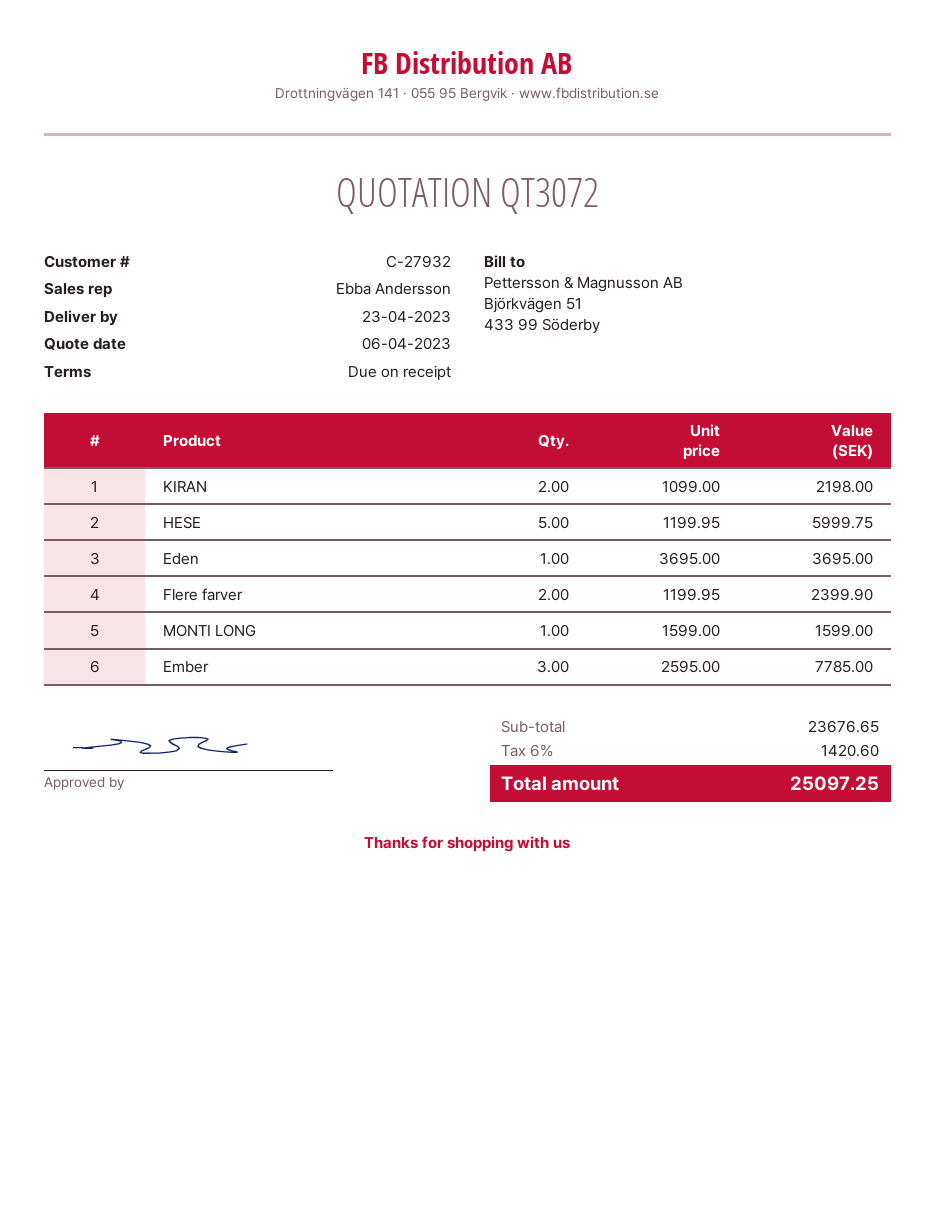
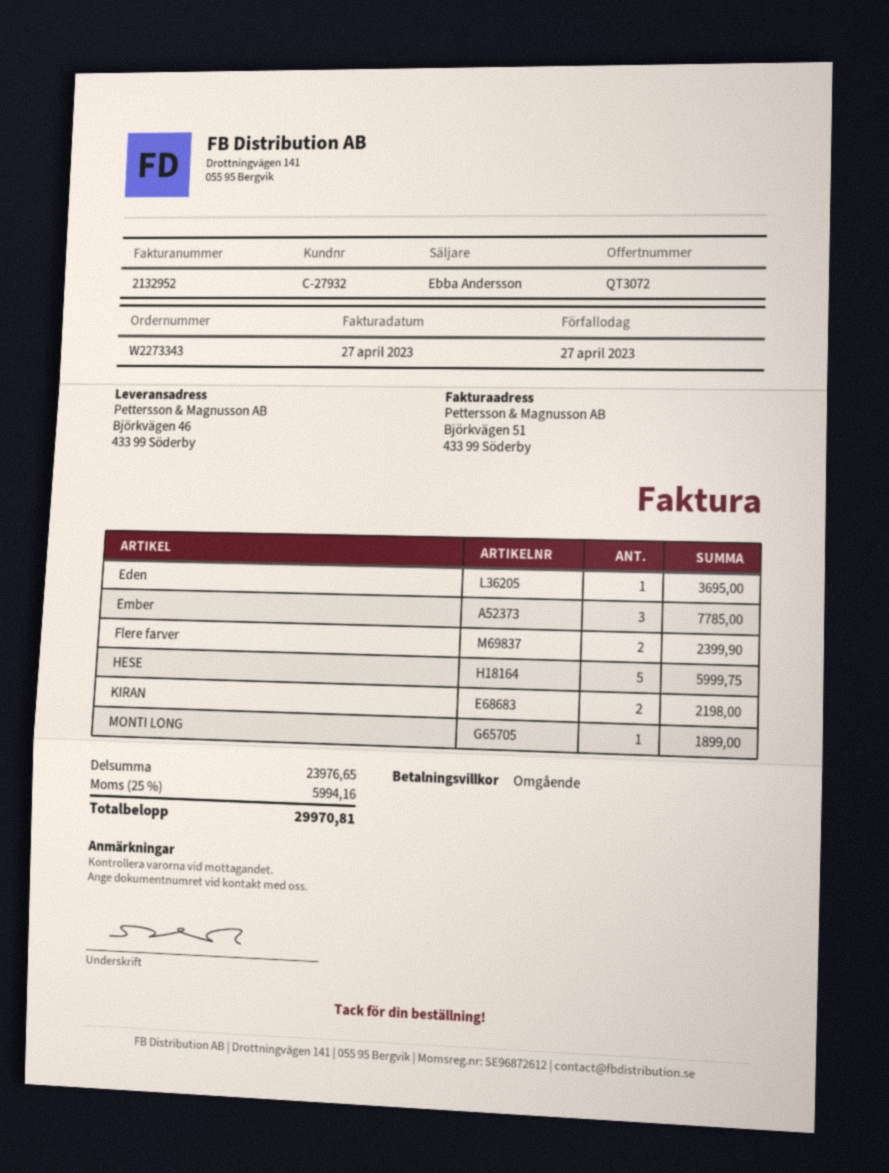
MONTI LONG: 1 for 1599.00 -> 1 for 1899.00
subtotal: 23676.65 -> 23976.65
tax: 6% = 1420.60 -> 25% = 5994.16
total: 25097.25 -> 29970.81

